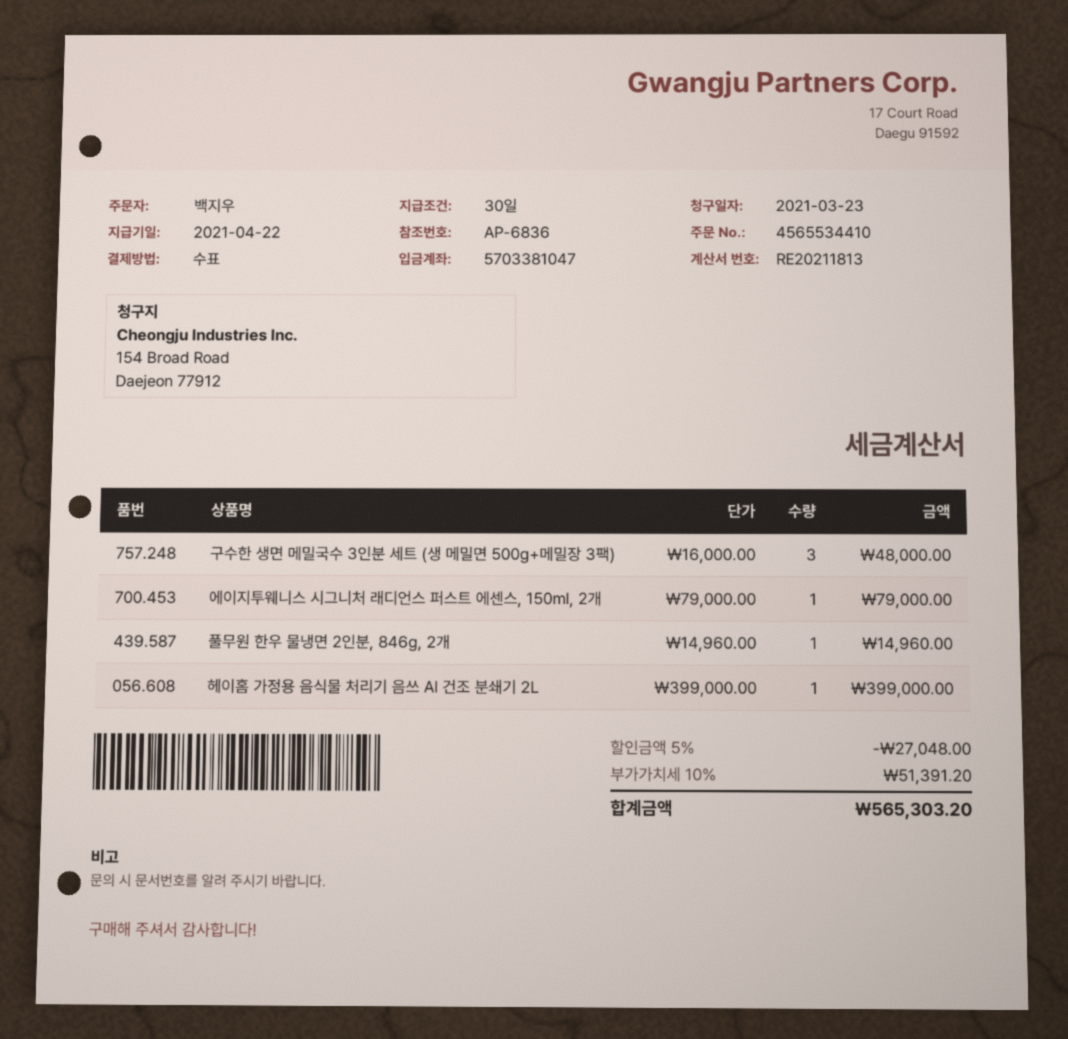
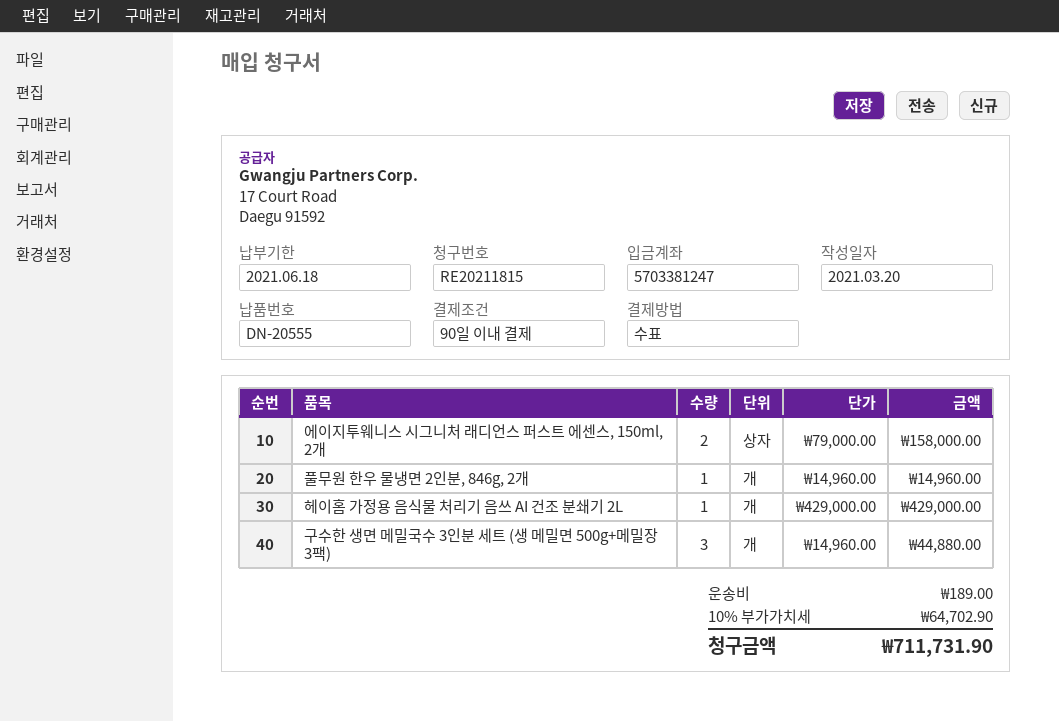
invoice number: RE20211813 -> RE20211815
invoice date: 2021-03-23 -> 2021-03-20
payment terms: 30 days -> 90 days
due date: 2021-04-22 -> 2021-06-18
bank account: 5703381047 -> 5703381247
구수한 생면 메밀국수 3인분 세트 (생 메밀면 500g+메밀장 3팩): 3 x 16000.00 = 48000.00 -> 3 x 14960.00 = 44880.00
에이지투웨니스 시그니처 래디언스 퍼스트 에센스, 150ml, 2개: 1 x 79000.00 = 79000.00 -> 2 x 79000.00 = 158000.00
헤이홈 가정용 음식물 처리기 음쓰 AI 건조 분쇄기 2L: 1 x 399000.00 = 399000.00 -> 1 x 429000.00 = 429000.00
discount: 5% = 27048.00 -> none
shipping: none -> 189.00
tax: 10% = 51391.20 -> 10% = 64702.90
total: 565303.20 -> 711731.90

